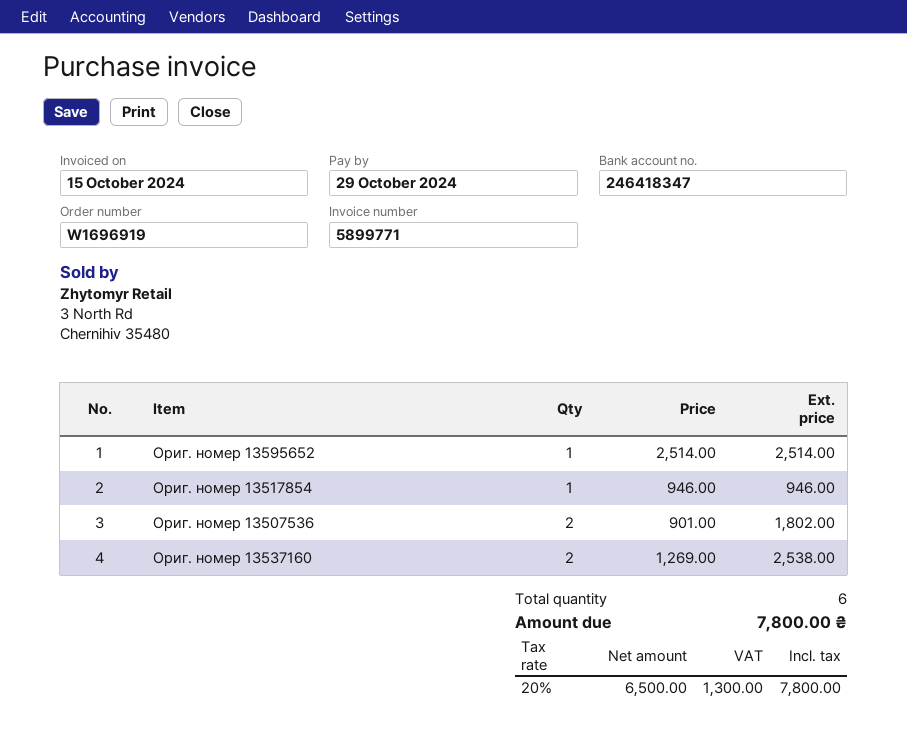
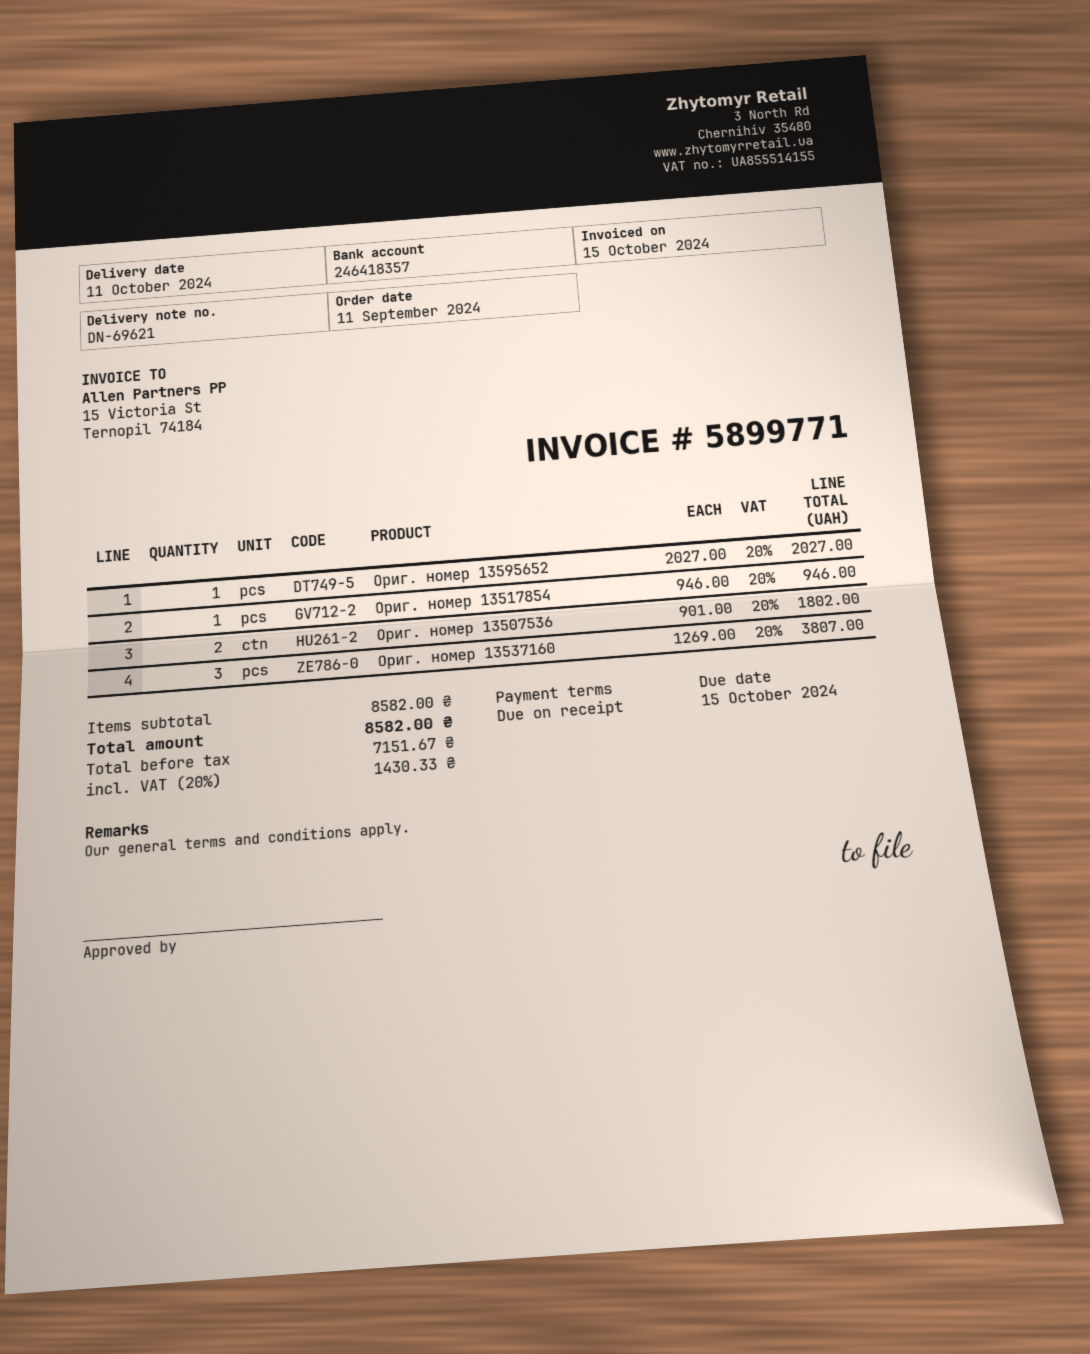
due date: 2024-10-29 -> 2024-10-15
bank account: 246418347 -> 246418357
Ориг. номер 13595652: 1 x 2514.00 = 2514.00 -> 1 x 2027.00 = 2027.00
Ориг. номер 13537160: 2 x 1269.00 = 2538.00 -> 3 x 1269.00 = 3807.00
net: 6500.00 -> 7151.67
tax: 20% = 1300.00 -> 20% = 1430.33
total: 7800.00 -> 8582.00

